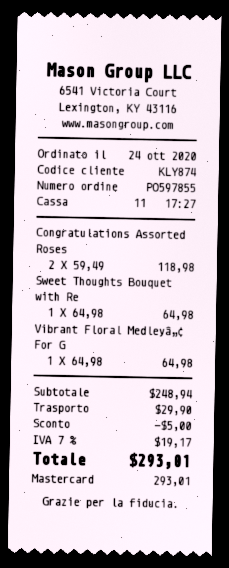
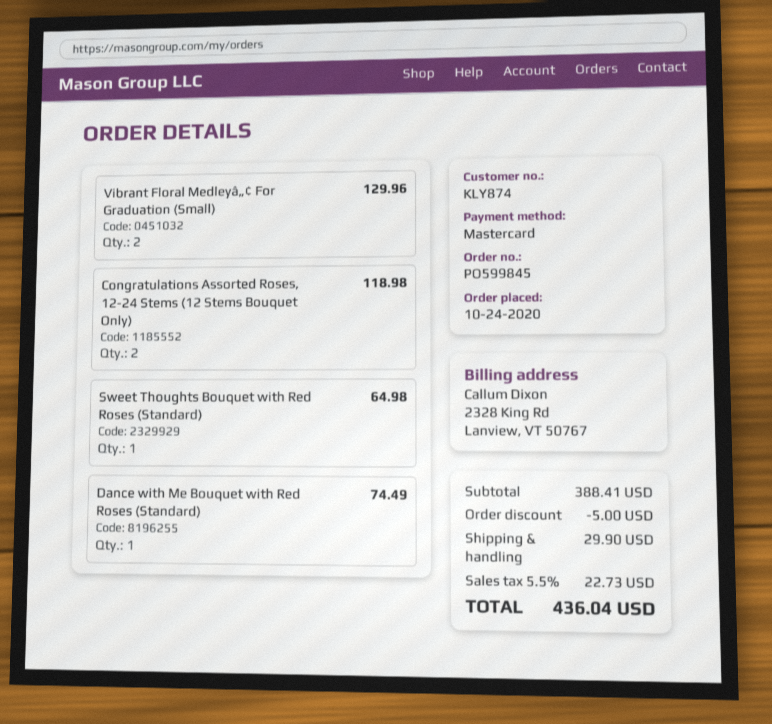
order number: PO597855 -> PO599845
Vibrant Floral Medleyâ„¢ For G: 1 for 64.98 -> 2 for 129.96
Dance with Me Bouquet with Red Roses (Standard): none -> 1 for 74.49
subtotal: 248.94 -> 388.41
tax: 7% = 19.17 -> 5.5% = 22.73
total: 293.01 -> 436.04

